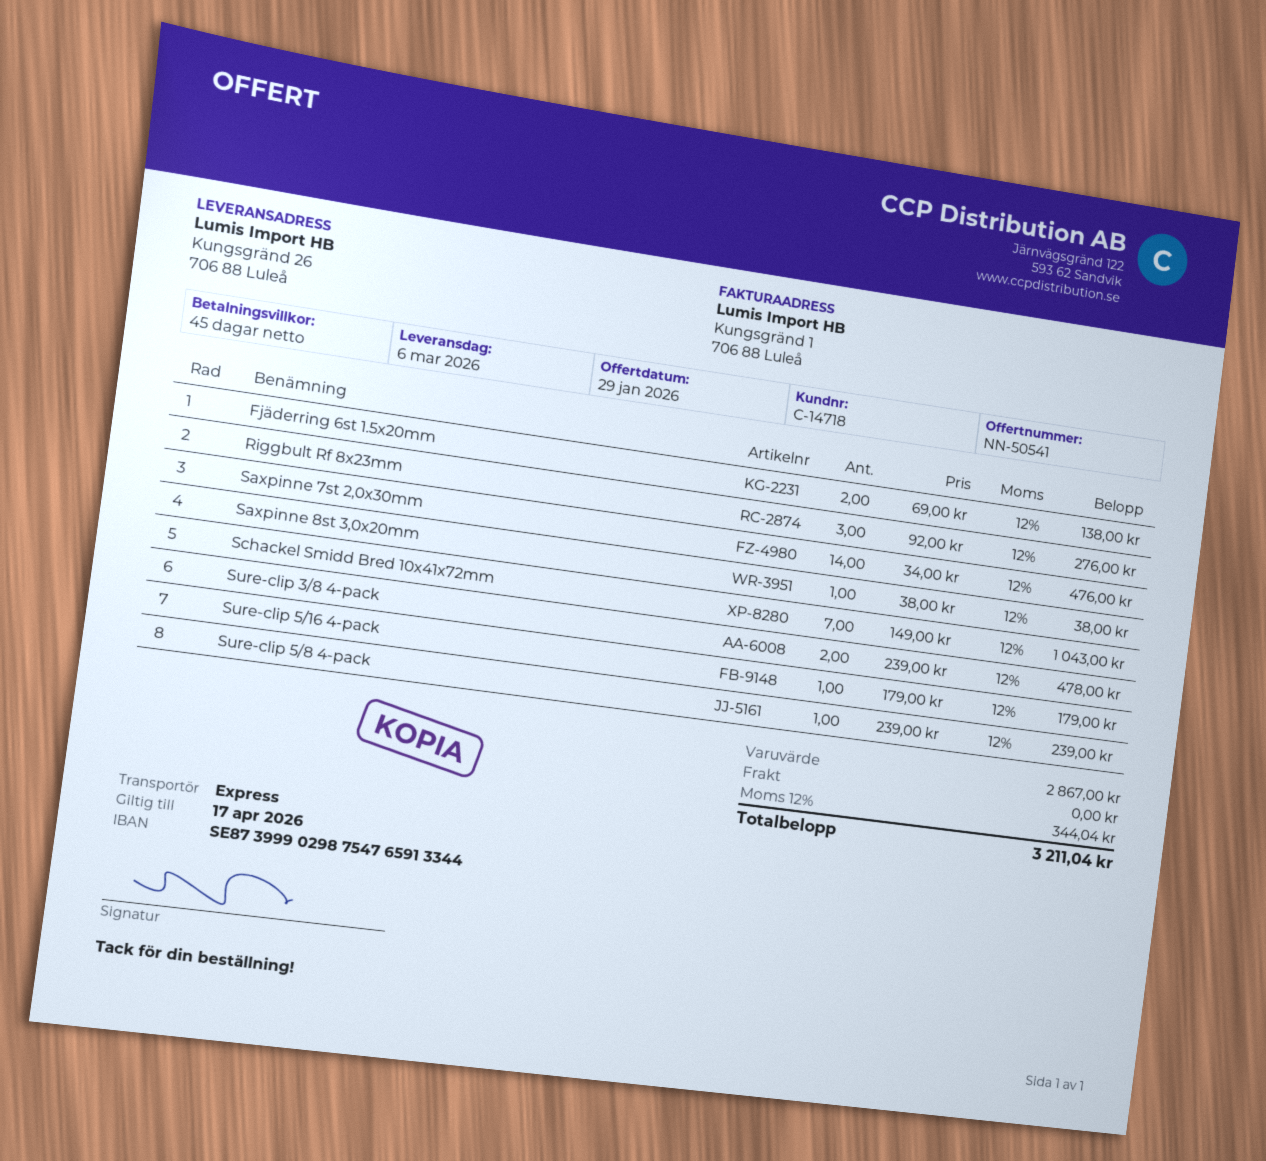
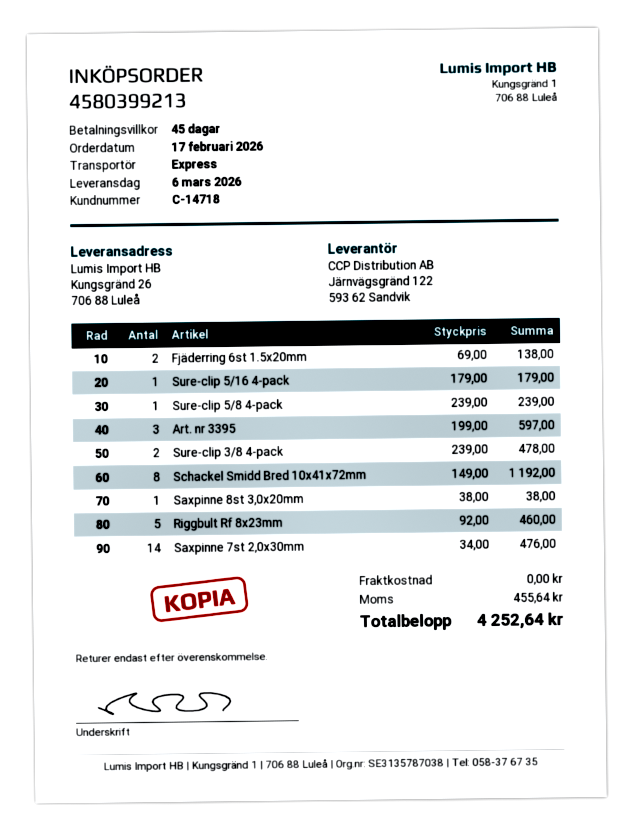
Riggbult Rf 8x23mm: 3 x 92.00 = 276.00 -> 5 x 92.00 = 460.00
Schackel Smidd Bred 10x41x72mm: 7 x 149.00 = 1043.00 -> 8 x 149.00 = 1192.00
Art. nr 3395: none -> 3 x 199.00 = 597.00
tax: 344.04 -> 455.64
total: 3211.04 -> 4252.64

